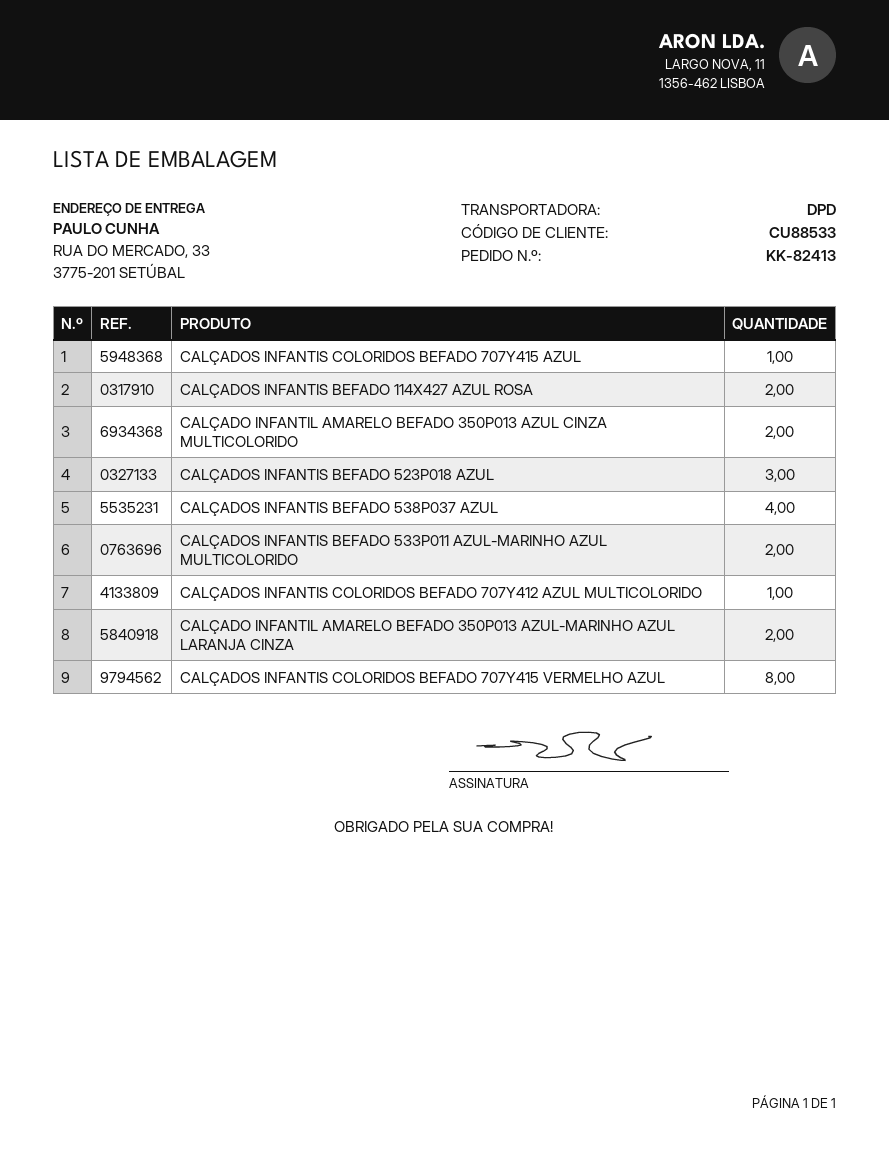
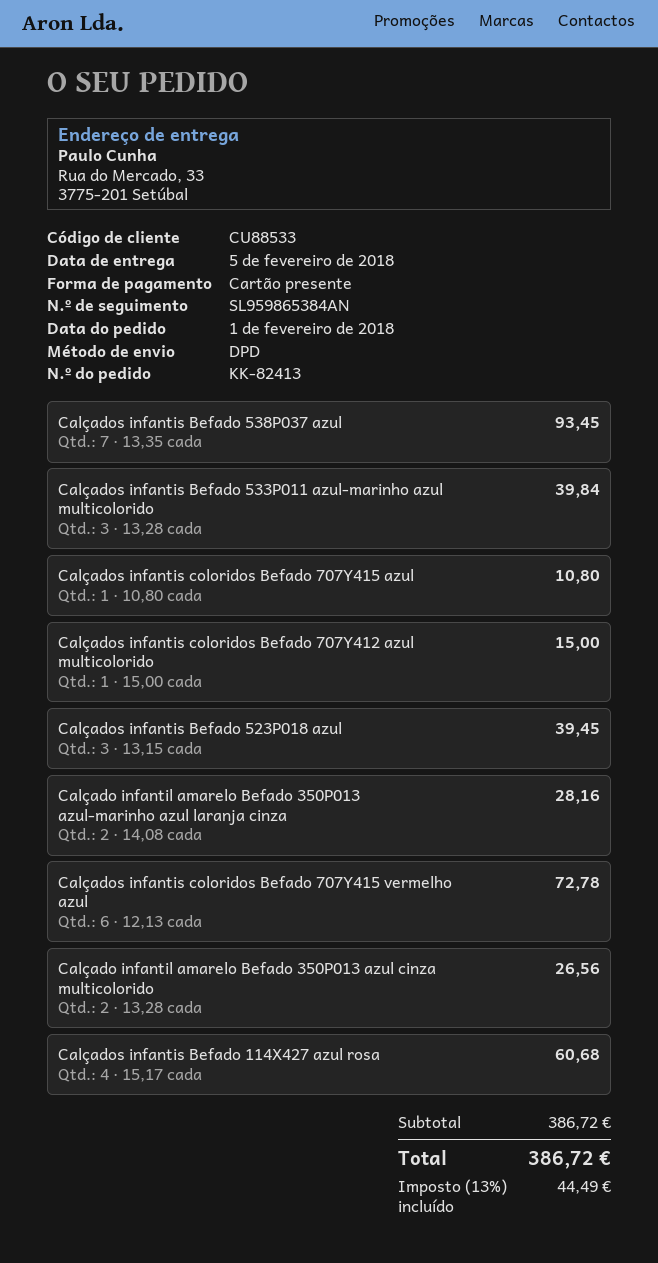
CALÇADOS INFANTIS BEFADO 114X427 AZUL ROSA: 2 -> 4
CALÇADOS INFANTIS BEFADO 538P037 AZUL: 4 -> 7
CALÇADOS INFANTIS BEFADO 533P011 AZUL-MARINHO AZUL MULTICOLORIDO: 2 -> 3
CALÇADOS INFANTIS COLORIDOS BEFADO 707Y415 VERMELHO AZUL: 8 -> 6

